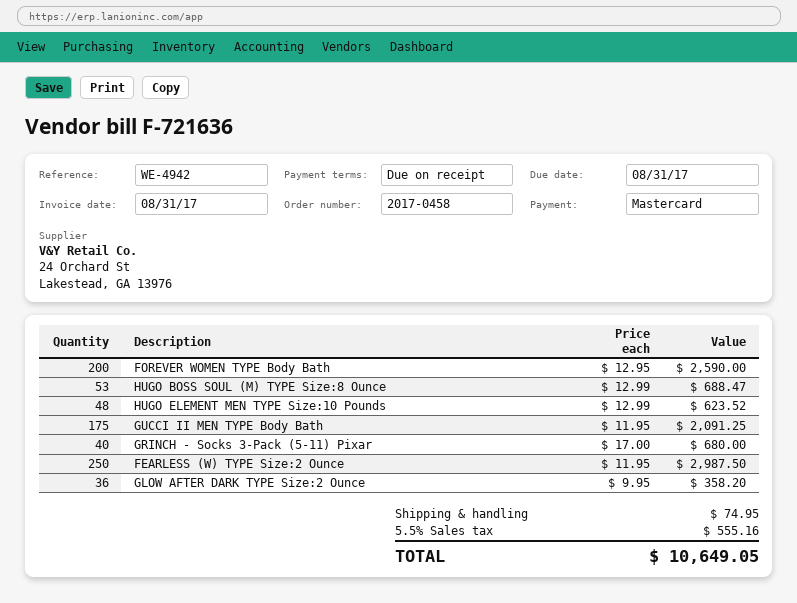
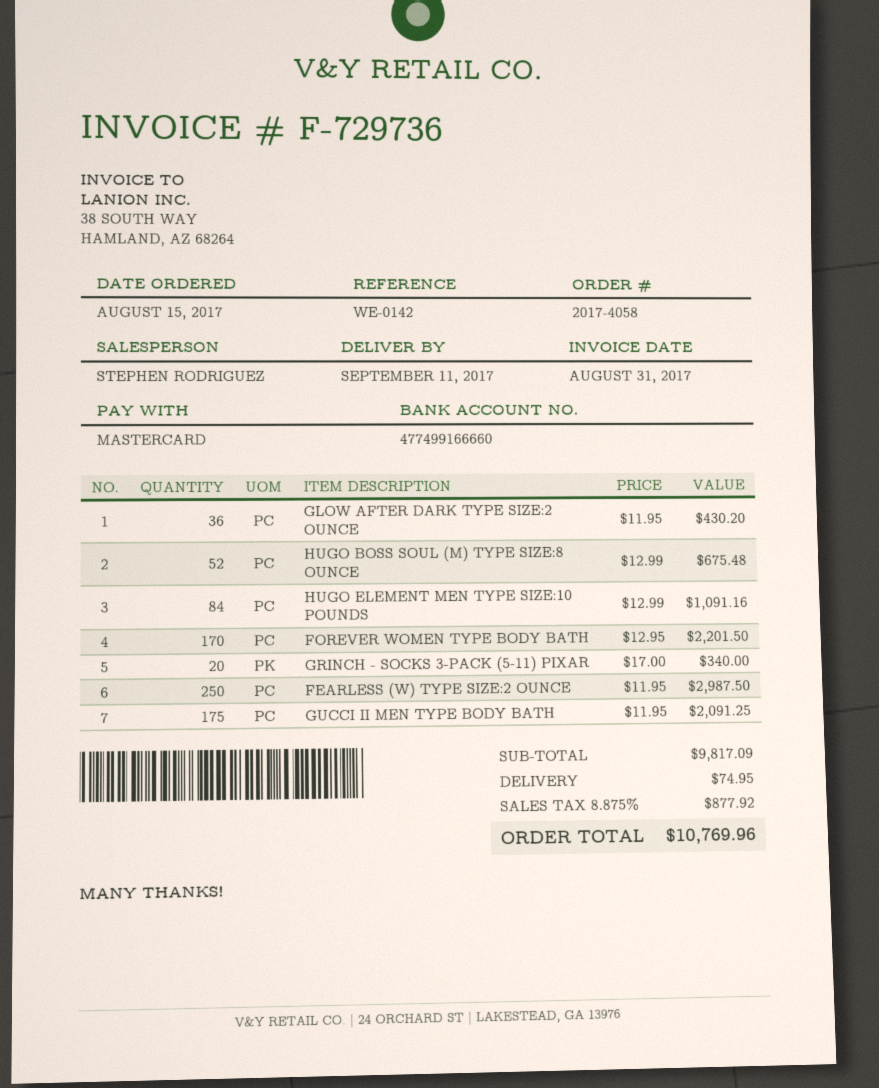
order number: 2017-0458 -> 2017-4058
invoice number: F-721636 -> F-729736
reference: WE-4942 -> WE-0142
FOREVER WOMEN TYPE Body Bath: 200 x 12.95 = 2590.00 -> 170 x 12.95 = 2201.50
HUGO BOSS SOUL (M) TYPE Size:8 Ounce: 53 x 12.99 = 688.47 -> 52 x 12.99 = 675.48
HUGO ELEMENT MEN TYPE Size:10 Pounds: 48 x 12.99 = 623.52 -> 84 x 12.99 = 1091.16
GRINCH - Socks 3-Pack (5-11) Pixar: 40 x 17.00 = 680.00 -> 20 x 17.00 = 340.00
GLOW AFTER DARK TYPE Size:2 Ounce: 36 x 9.95 = 358.20 -> 36 x 11.95 = 430.20
tax: 5.5% = 555.16 -> 8.875% = 877.92
total: 10649.05 -> 10769.96

